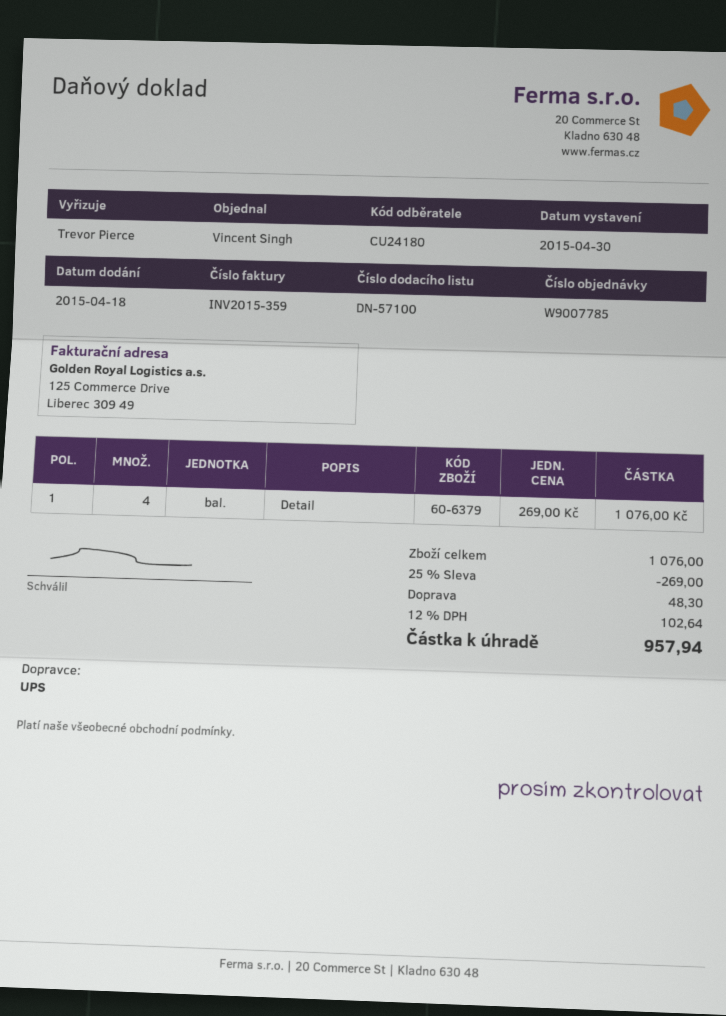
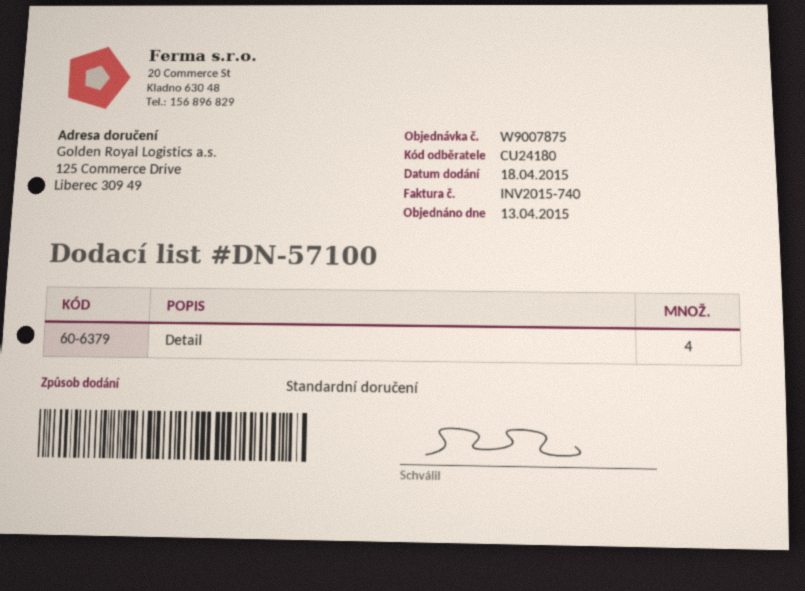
order number: W9007785 -> W9007875
invoice number: INV2015-359 -> INV2015-740
shipping method: UPS -> standard

